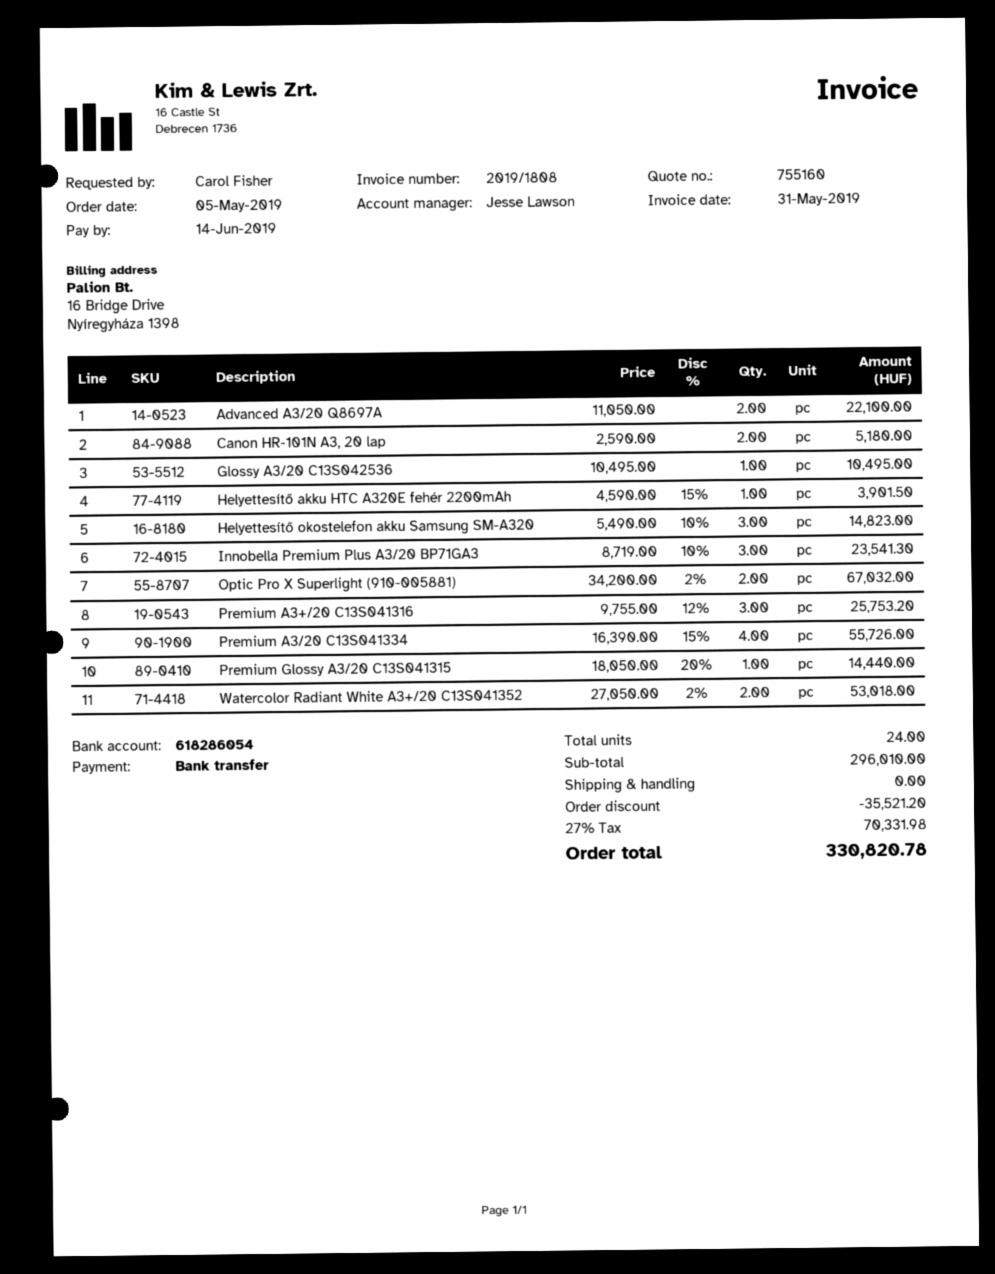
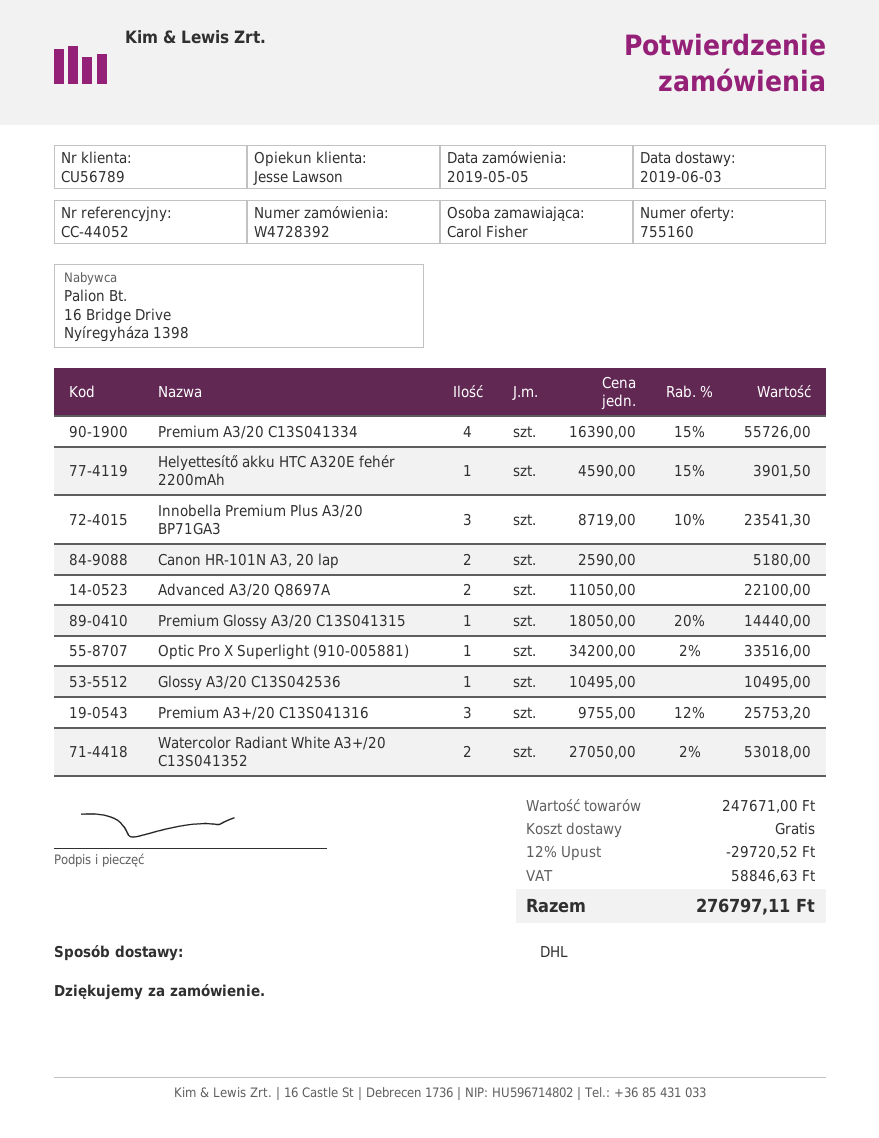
Helyettesítő okostelefon akku Samsung SM-A320: 3 x 5490.00 - 10% = 14823.00 -> none
Optic Pro X Superlight (910-005881): 2 x 34200.00 - 2% = 67032.00 -> 1 x 34200.00 - 2% = 33516.00
subtotal: 296010.00 -> 247671.00
discount: 35521.20 -> 29720.52
tax: 70331.98 -> 58846.63
total: 330820.78 -> 276797.11

